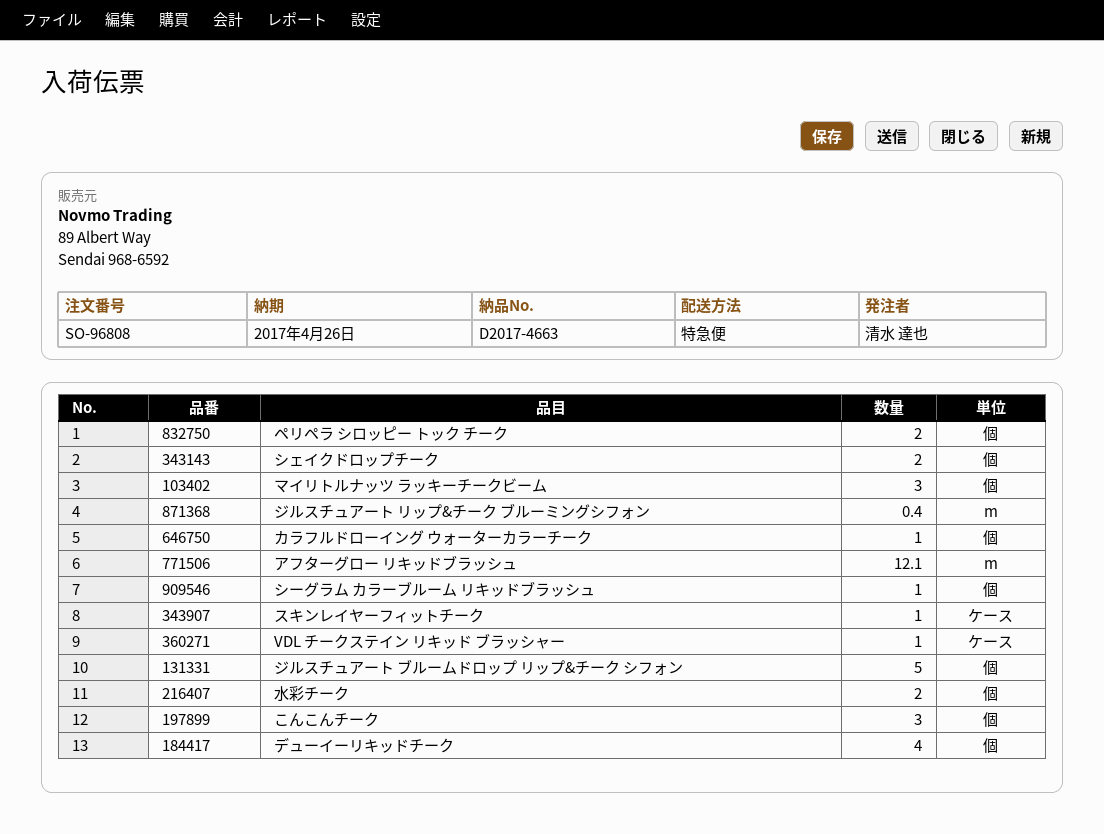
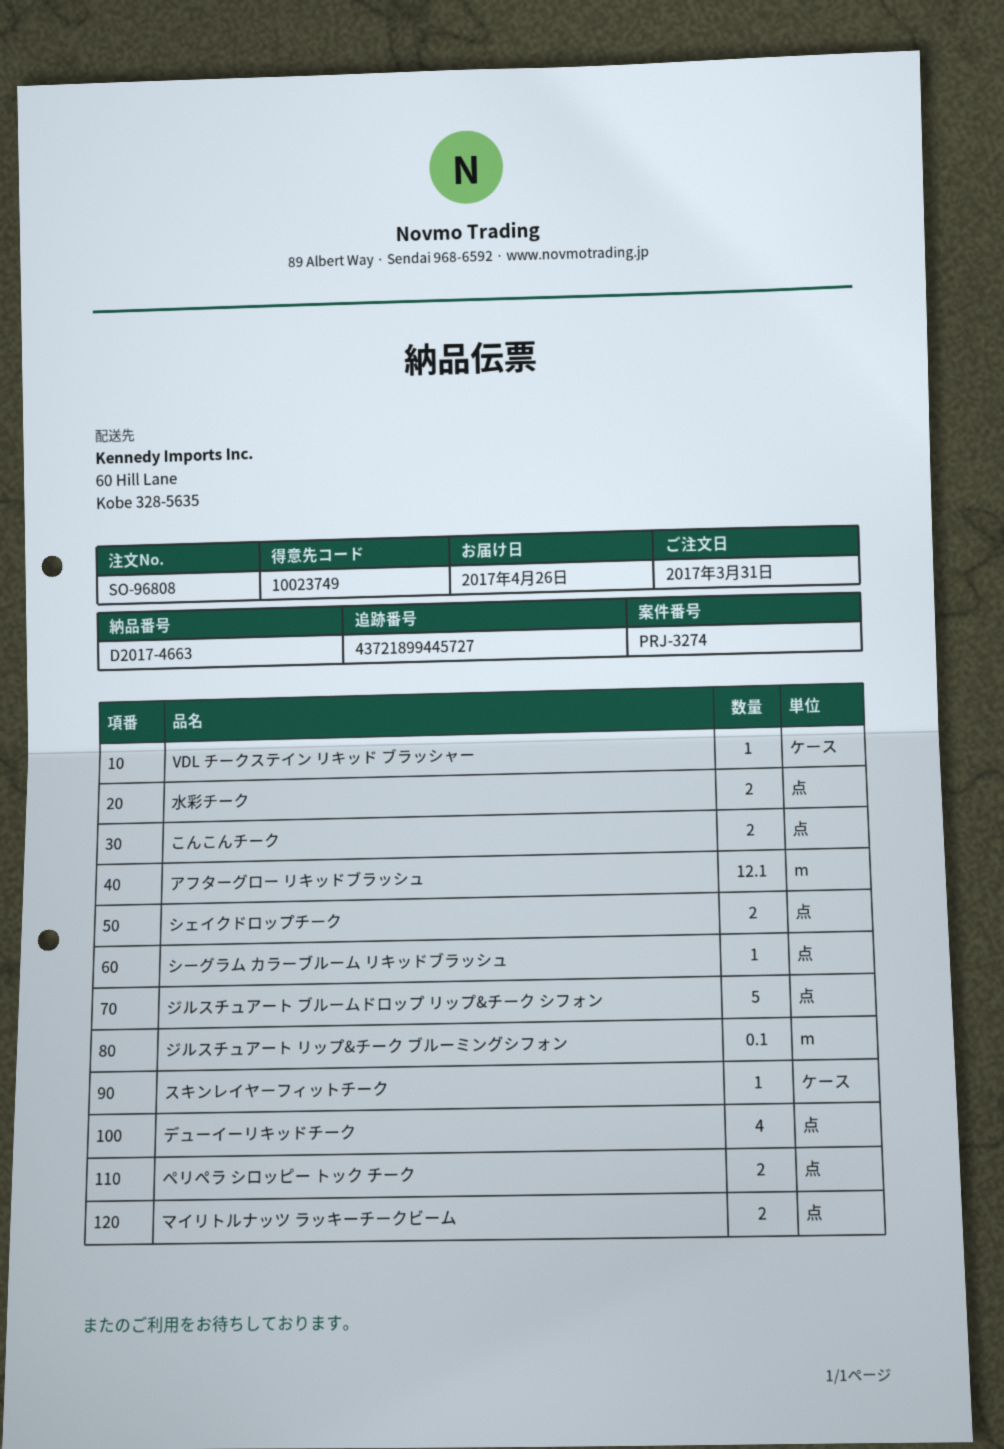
マイリトルナッツ ラッキーチークビーム: 3 -> 2
ジルスチュアート リップ&チーク ブルーミングシフォン: 0.4 -> 0.1
カラフルドローイング ウォーターカラーチーク: 1 -> none
こんこんチーク: 3 -> 2

